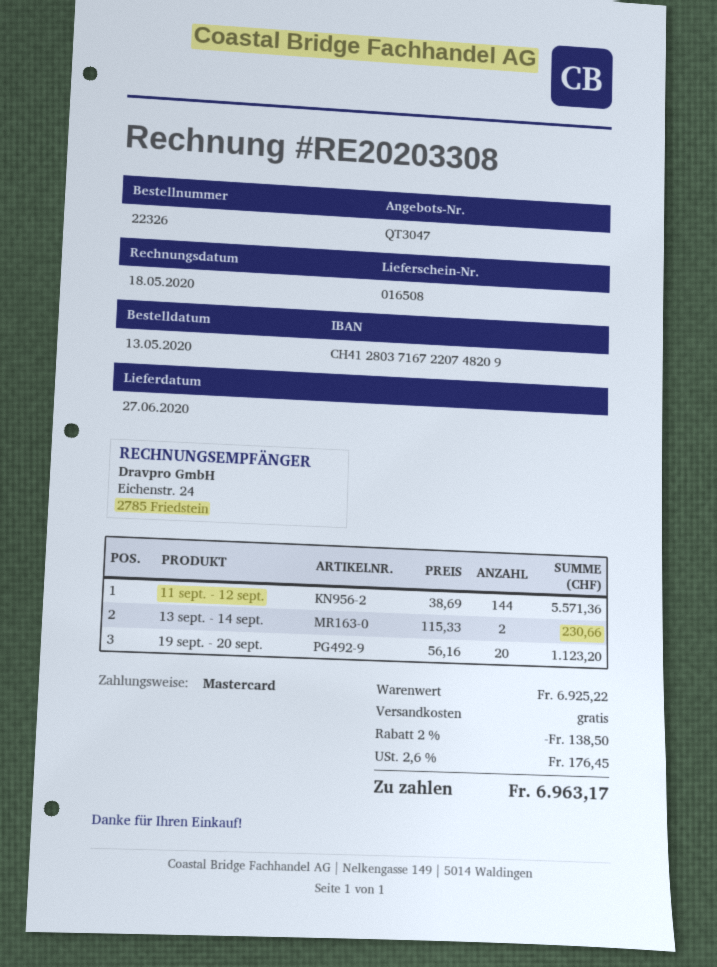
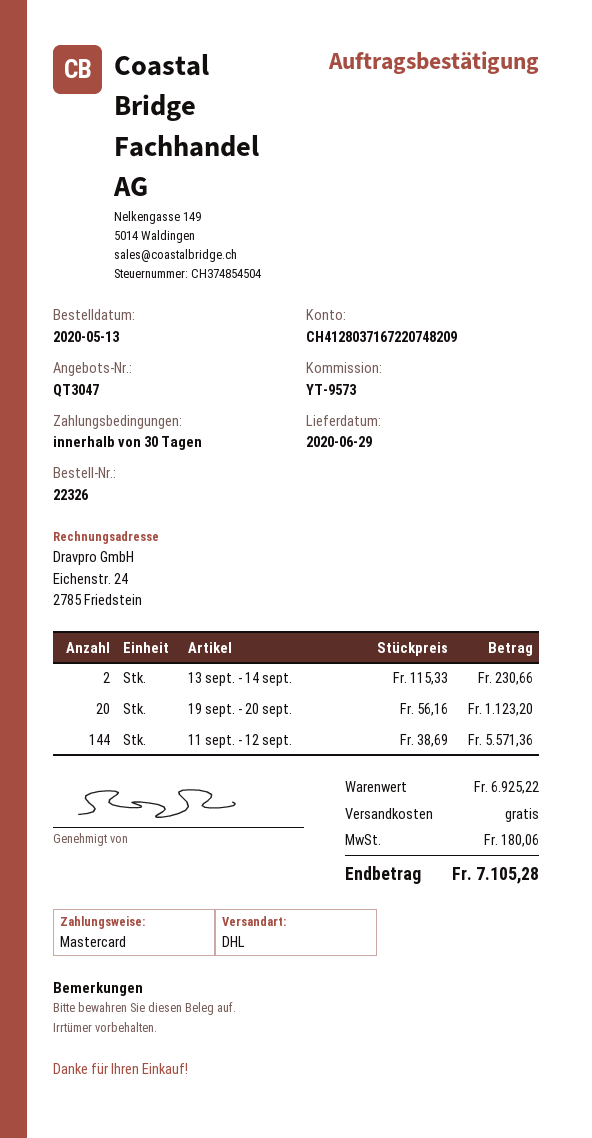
delivery date: 2020-06-27 -> 2020-06-29
discount: 2% = 138.50 -> none
tax: 176.45 -> 180.06
total: 6963.17 -> 7105.28

